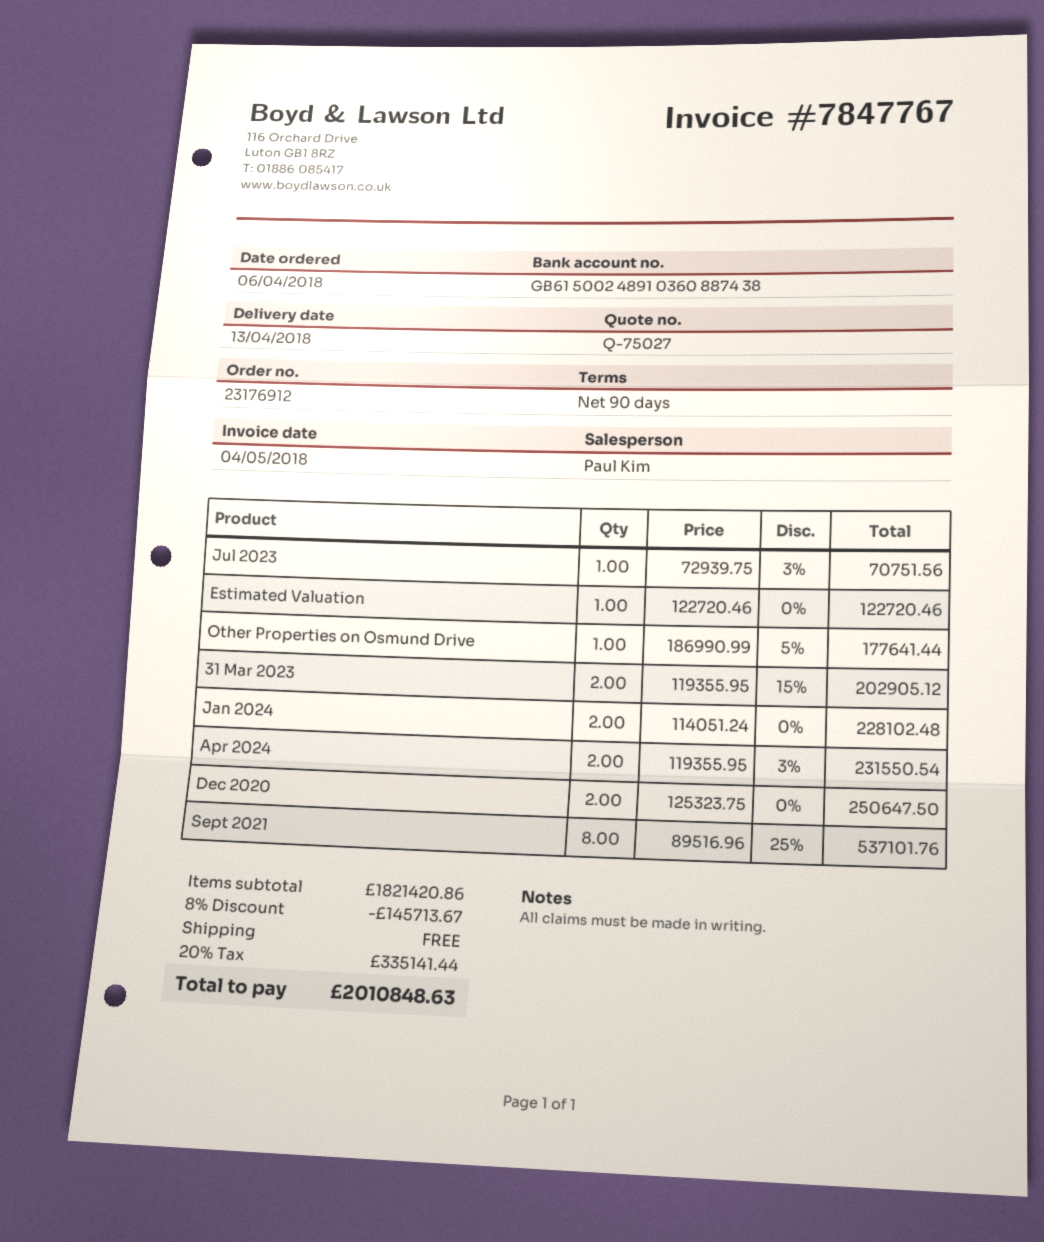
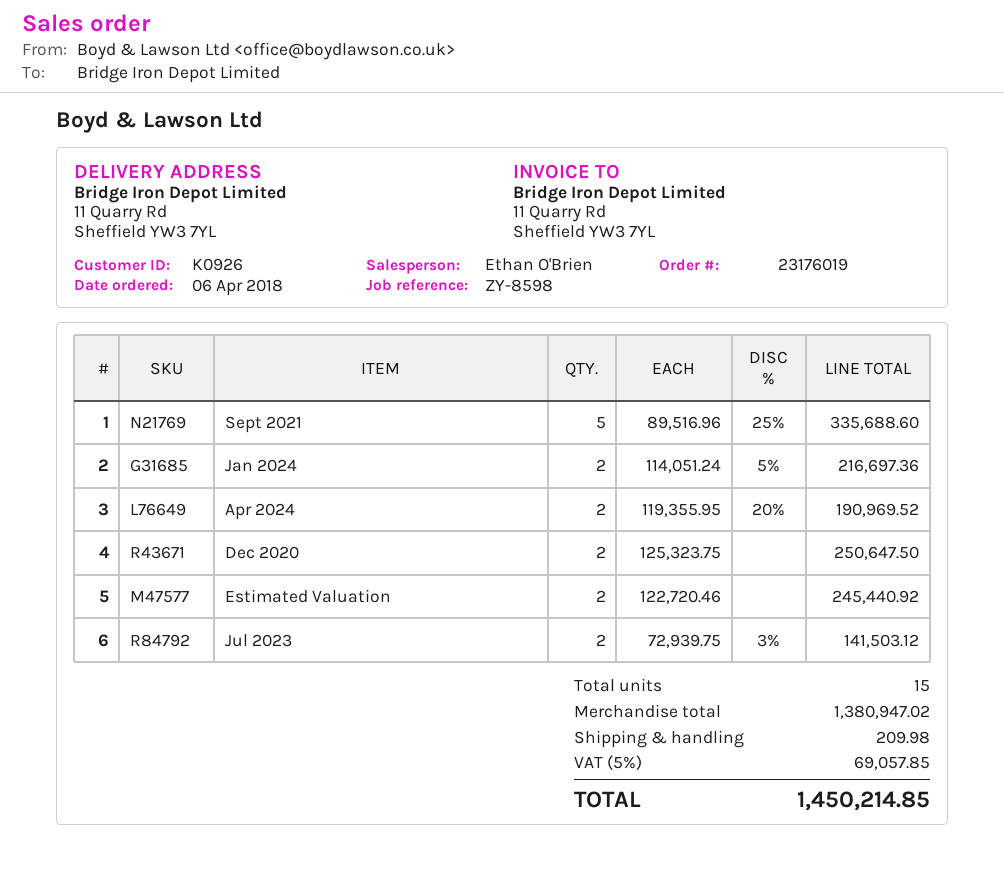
order number: 23176912 -> 23176019
sales rep: Paul Kim -> Ethan O'Brien
Jul 2023: 1 x 72939.75 - 3% = 70751.56 -> 2 x 72939.75 - 3% = 141503.12
Estimated Valuation: 1 x 122720.46 = 122720.46 -> 2 x 122720.46 = 245440.92
Other Properties on Osmund Drive: 1 x 186990.99 - 5% = 177641.44 -> none
31 Mar 2023: 2 x 119355.95 - 15% = 202905.12 -> none
Jan 2024: 2 x 114051.24 = 228102.48 -> 2 x 114051.24 - 5% = 216697.36
Apr 2024: 2 x 119355.95 - 3% = 231550.54 -> 2 x 119355.95 - 20% = 190969.52
Sept 2021: 8 x 89516.96 - 25% = 537101.76 -> 5 x 89516.96 - 25% = 335688.60
subtotal: 1821420.86 -> 1380947.02
discount: 8% = 145713.67 -> none
shipping: 0.00 -> 209.98
tax: 20% = 335141.44 -> 5% = 69057.85
total: 2010848.63 -> 1450214.85

